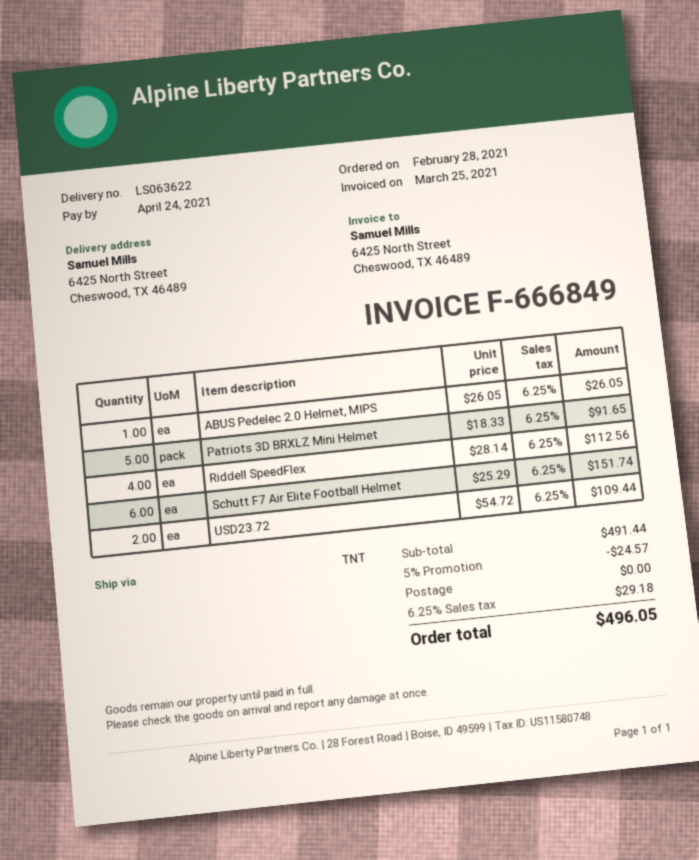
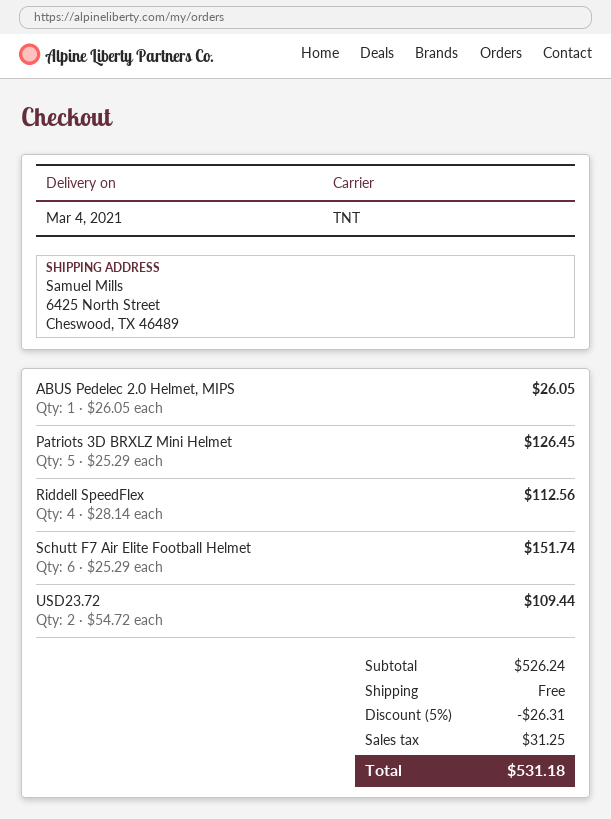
Patriots 3D BRXLZ Mini Helmet: 5 x 18.33 = 91.65 -> 5 x 25.29 = 126.45
subtotal: 491.44 -> 526.24
discount: 5% = 24.57 -> 5% = 26.31
tax: 29.18 -> 31.25
total: 496.05 -> 531.18

